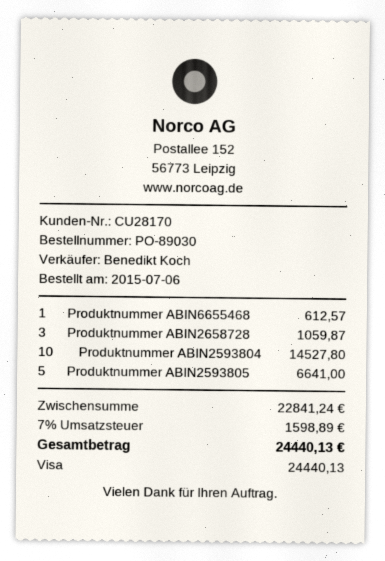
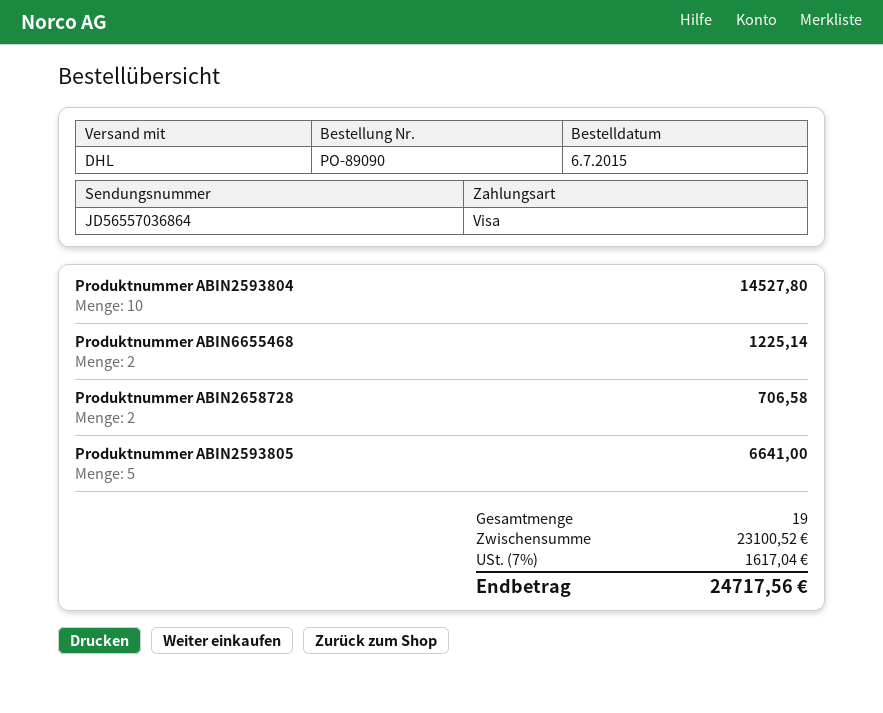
order number: PO-89030 -> PO-89090
Produktnummer ABIN6655468: 1 for 612.57 -> 2 for 1225.14
Produktnummer ABIN2658728: 3 for 1059.87 -> 2 for 706.58
subtotal: 22841.24 -> 23100.52
tax: 7% = 1598.89 -> 7% = 1617.04
total: 24440.13 -> 24717.56

